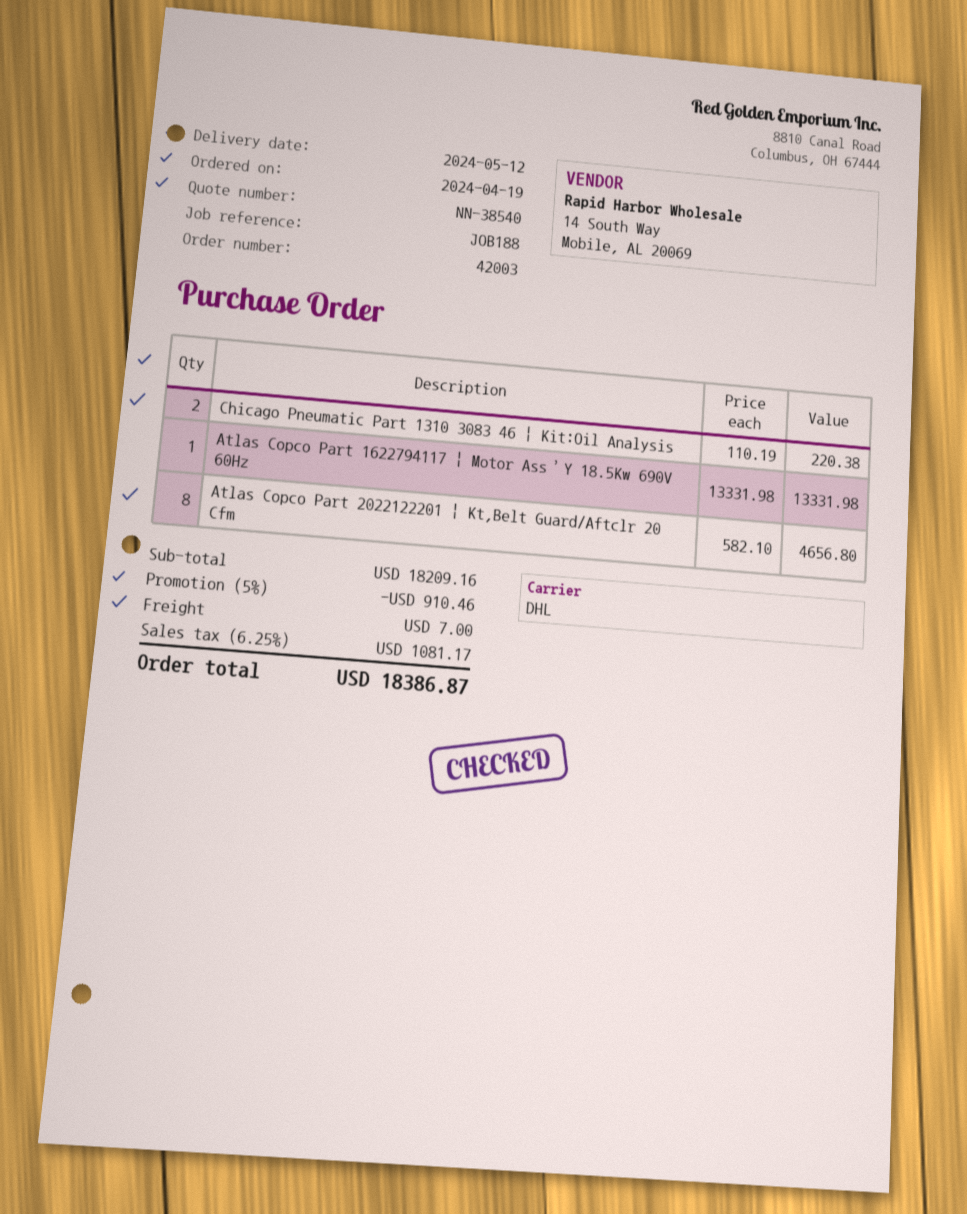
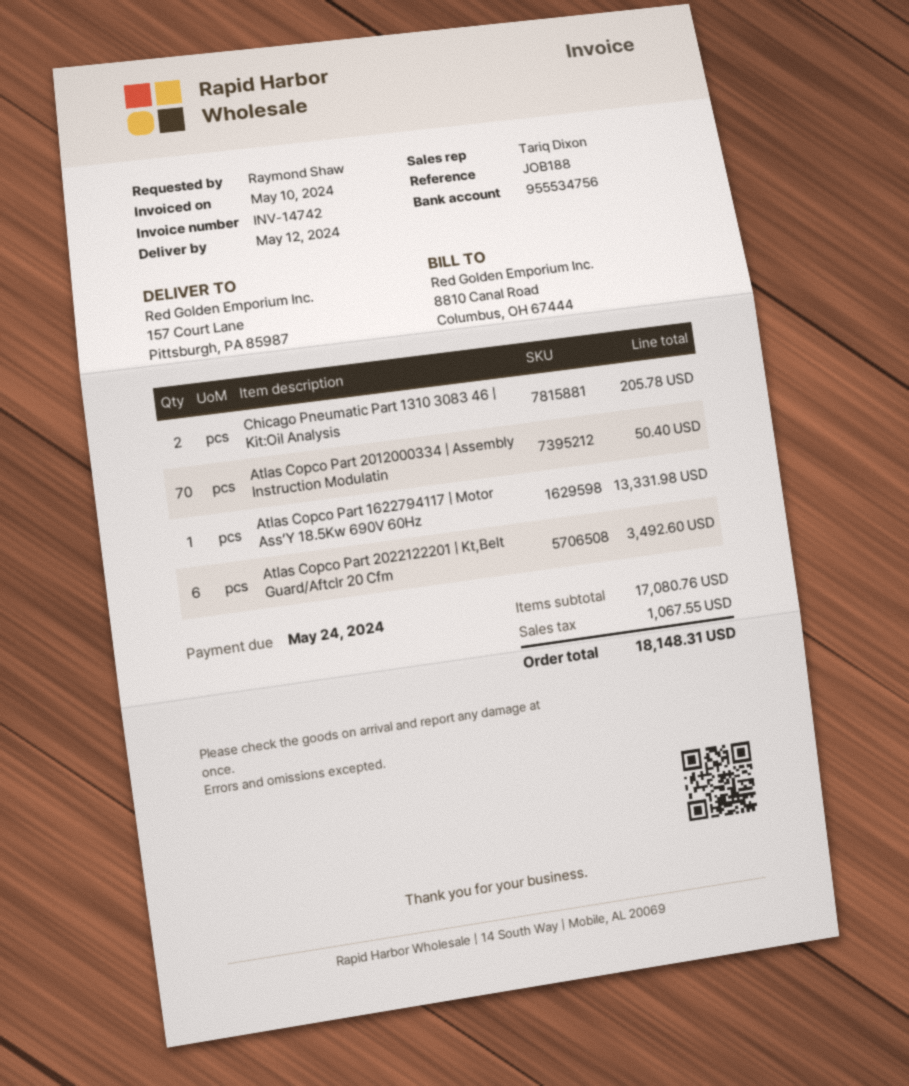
Chicago Pneumatic Part 1310 3083 46 | Kit:Oil Analysis: 2 for 220.38 -> 2 for 205.78
Atlas Copco Part 2022122201 | Kt,Belt Guard/Aftclr 20 Cfm: 8 for 4656.80 -> 6 for 3492.60
Atlas Copco Part 2012000334 | Assembly Instruction Modulatin: none -> 70 for 50.40
subtotal: 18209.16 -> 17080.76
discount: 5% = 910.46 -> none
shipping: 7.00 -> none
tax: 1081.17 -> 1067.55
total: 18386.87 -> 18148.31

